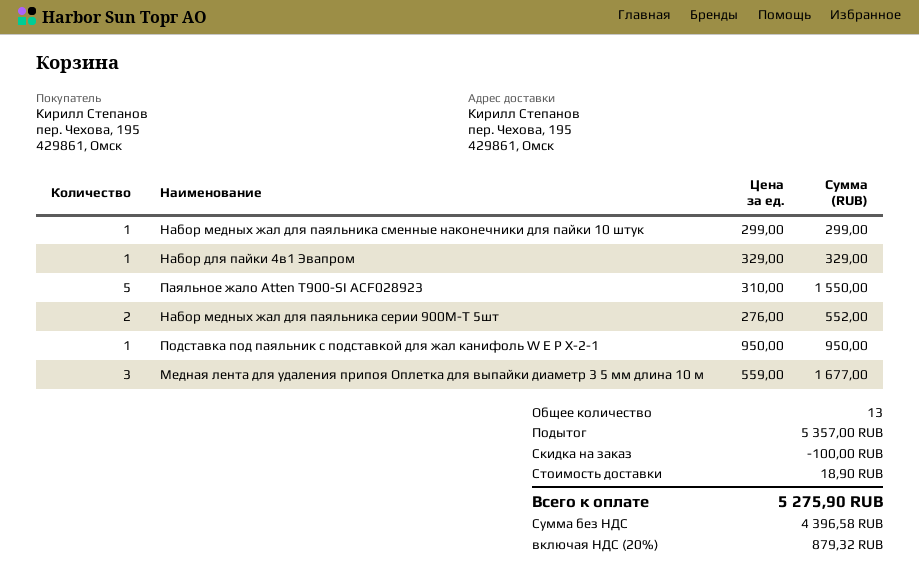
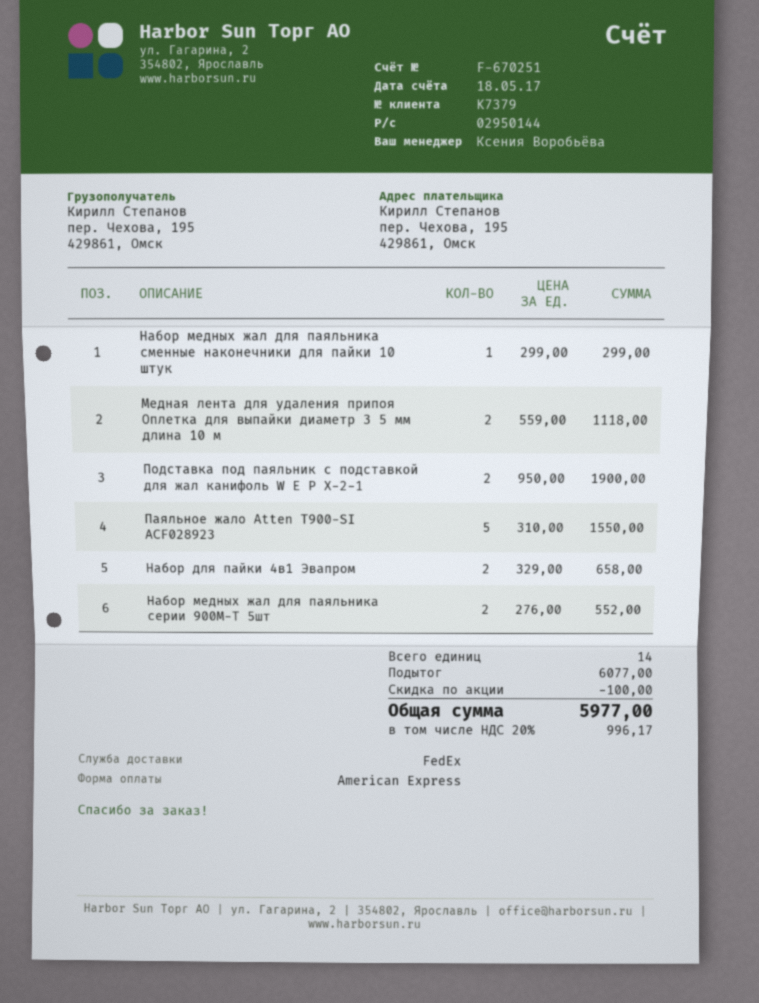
Набор для пайки 4в1 Эвапром: 1 x 329.00 = 329.00 -> 2 x 329.00 = 658.00
Подставка под паяльник с подставкой для жал канифоль W E P X-2-1: 1 x 950.00 = 950.00 -> 2 x 950.00 = 1900.00
Медная лента для удаления припоя Оплетка для выпайки диаметр 3 5 мм длина 10 м: 3 x 559.00 = 1677.00 -> 2 x 559.00 = 1118.00
total quantity: 13 -> 14
subtotal: 5357.00 -> 6077.00
shipping: 18.90 -> none
tax: 20% = 879.32 -> 20% = 996.17
total: 5275.90 -> 5977.00

